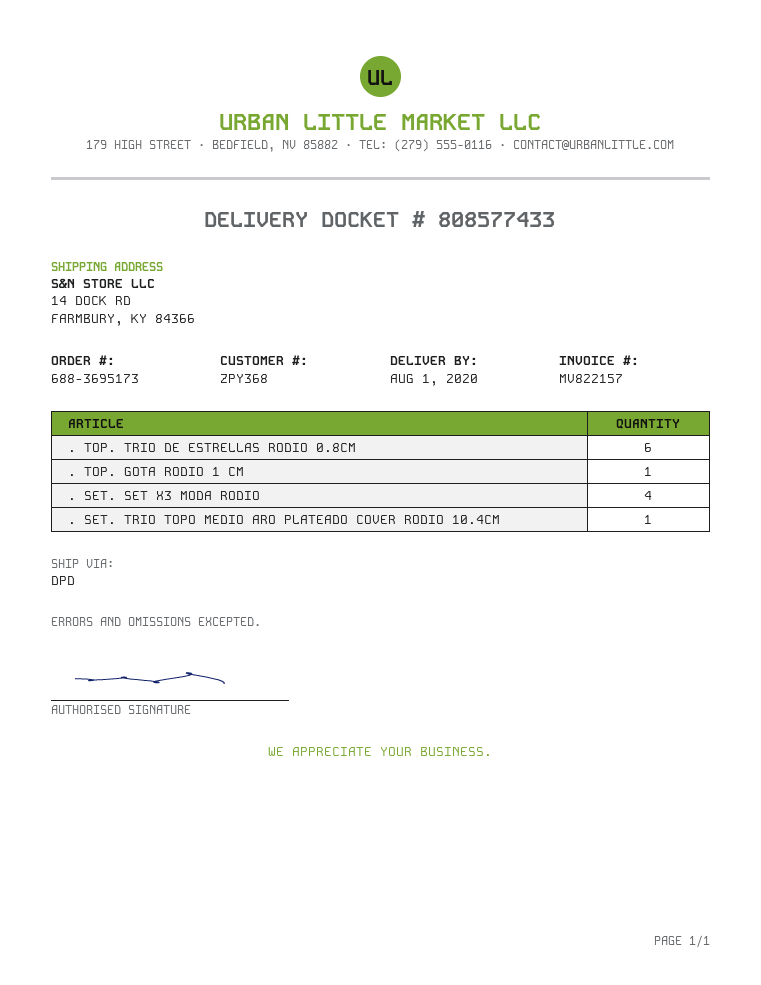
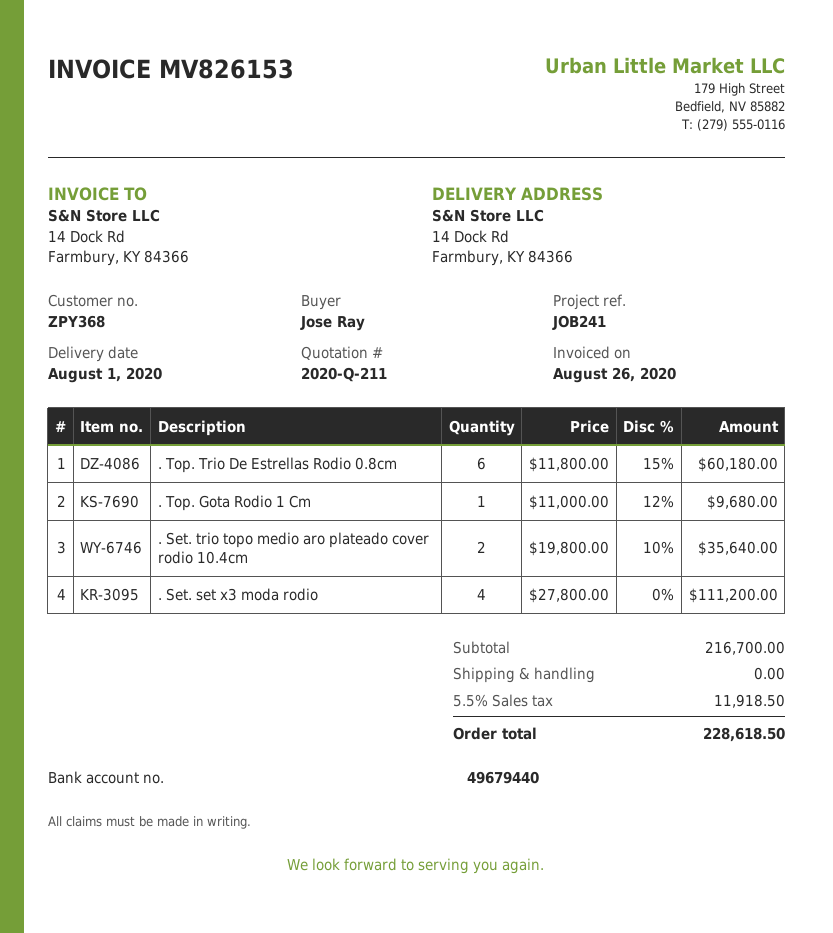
invoice number: MV822157 -> MV826153
. SET. TRIO TOPO MEDIO ARO PLATEADO COVER RODIO 10.4CM: 1 -> 2

